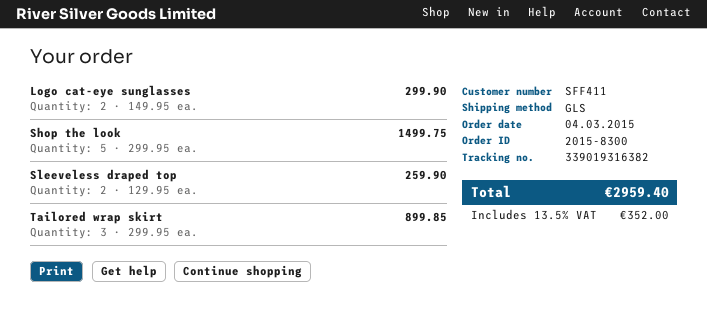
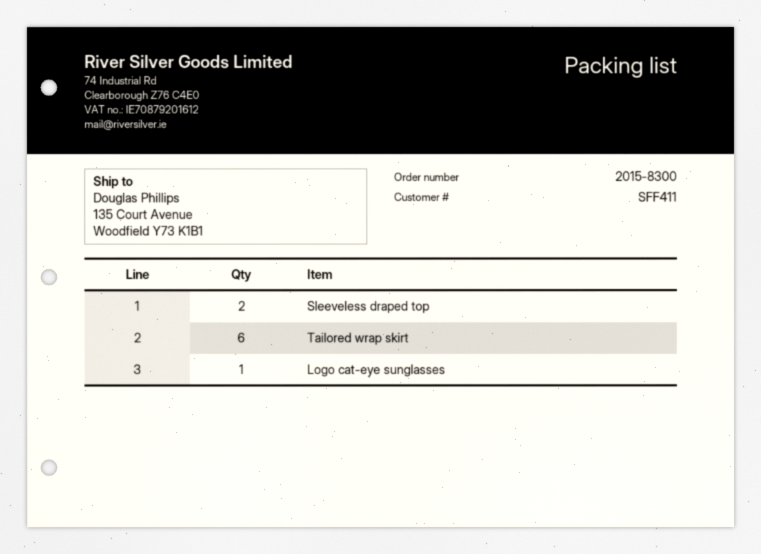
Logo cat-eye sunglasses: 2 -> 1
Shop the look: 5 -> none
Tailored wrap skirt: 3 -> 6

